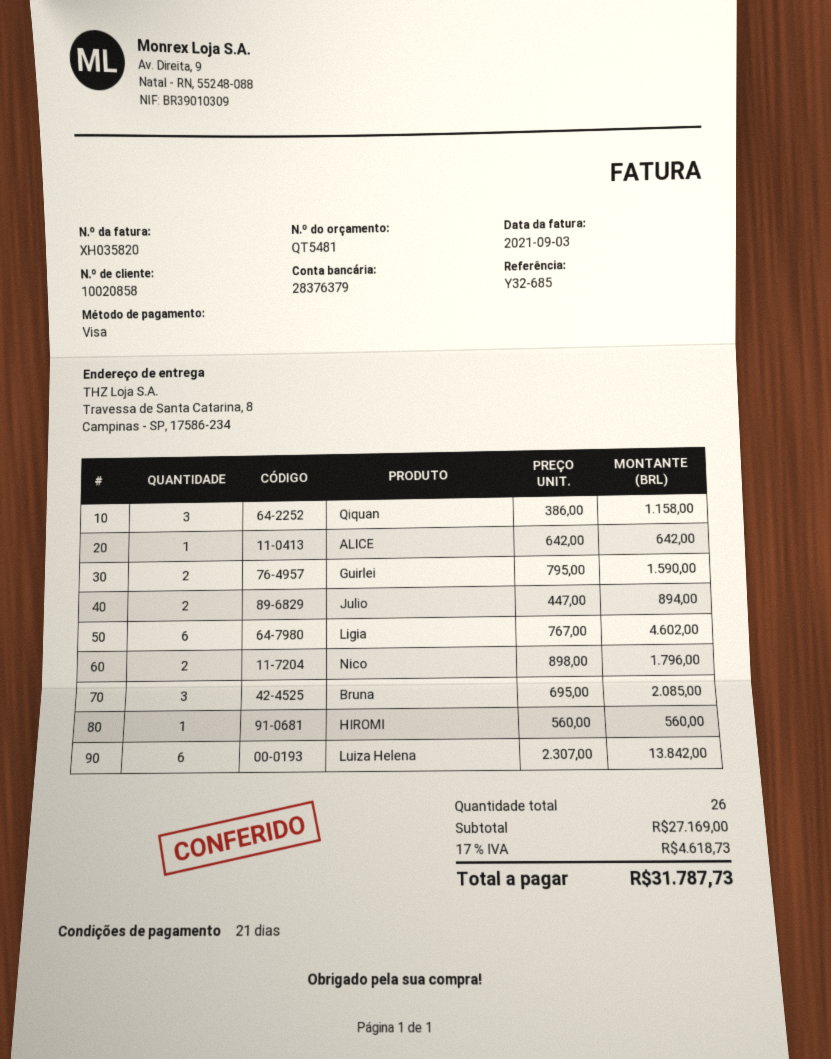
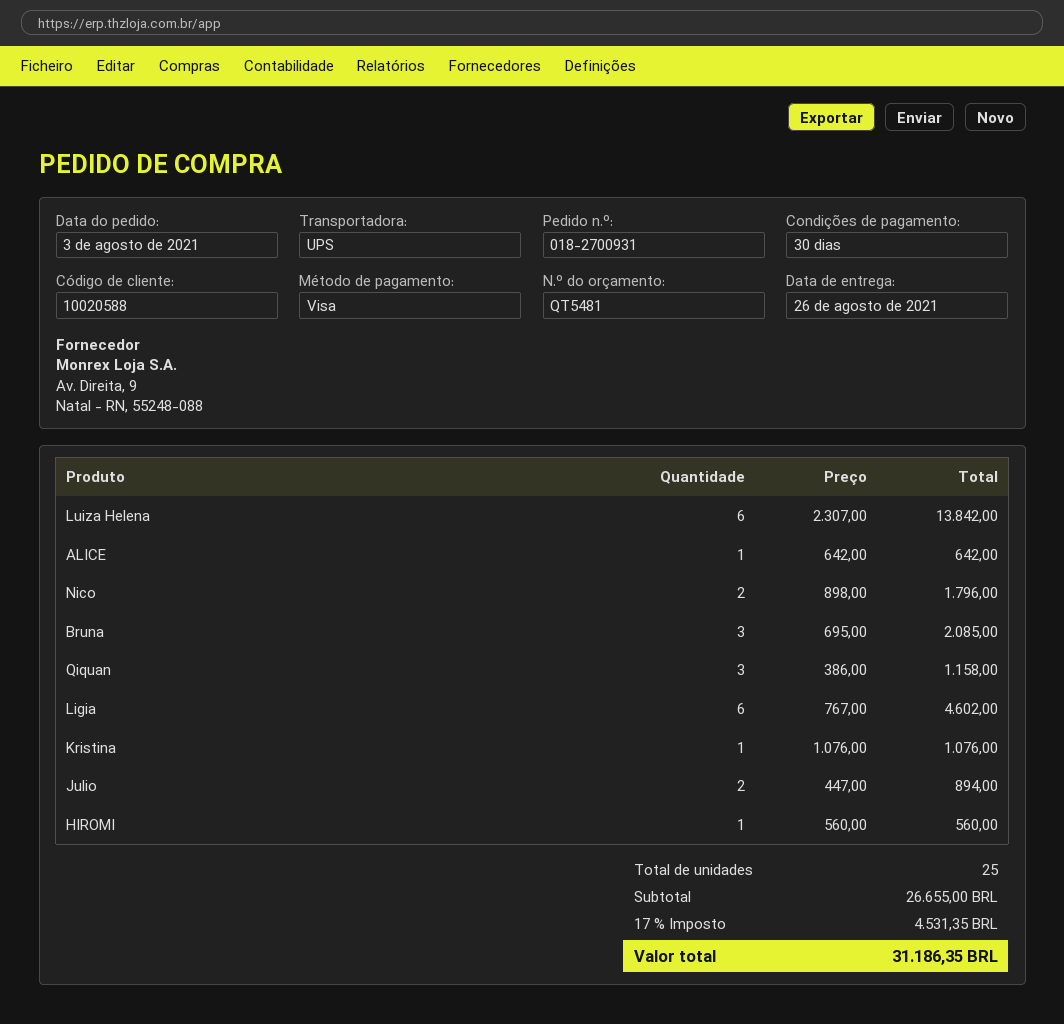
payment terms: 21 days -> 30 days
customer number: 10020858 -> 10020588
Guirlei: 2 x 795.00 = 1590.00 -> none
Kristina: none -> 1 x 1076.00 = 1076.00
total quantity: 26 -> 25
subtotal: 27169.00 -> 26655.00
tax: 17% = 4618.73 -> 17% = 4531.35
total: 31787.73 -> 31186.35

